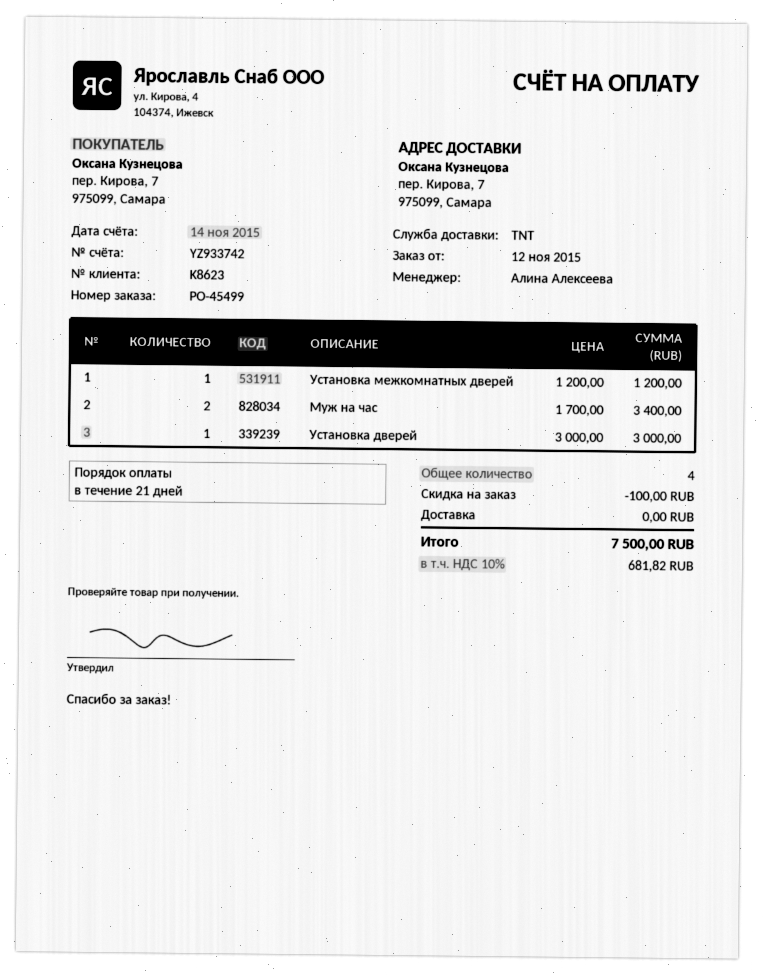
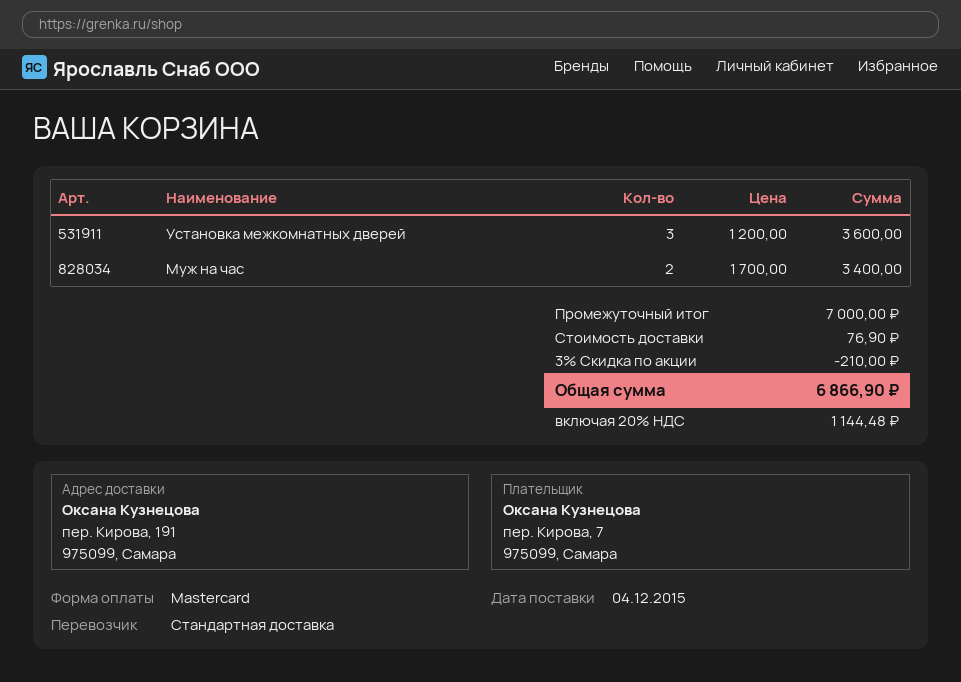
shipping method: TNT -> standard
ship to: пер. Кирова, 7, 975099, Самара -> пер. Кирова, 191, 975099, Самара
Установка межкомнатных дверей: 1 x 1200.00 = 1200.00 -> 3 x 1200.00 = 3600.00
Установка дверей: 1 x 3000.00 = 3000.00 -> none
discount: 100.00 -> 210.00
shipping: 0.00 -> 76.90
tax: 10% = 681.82 -> 20% = 1144.48
total: 7500.00 -> 6866.90

